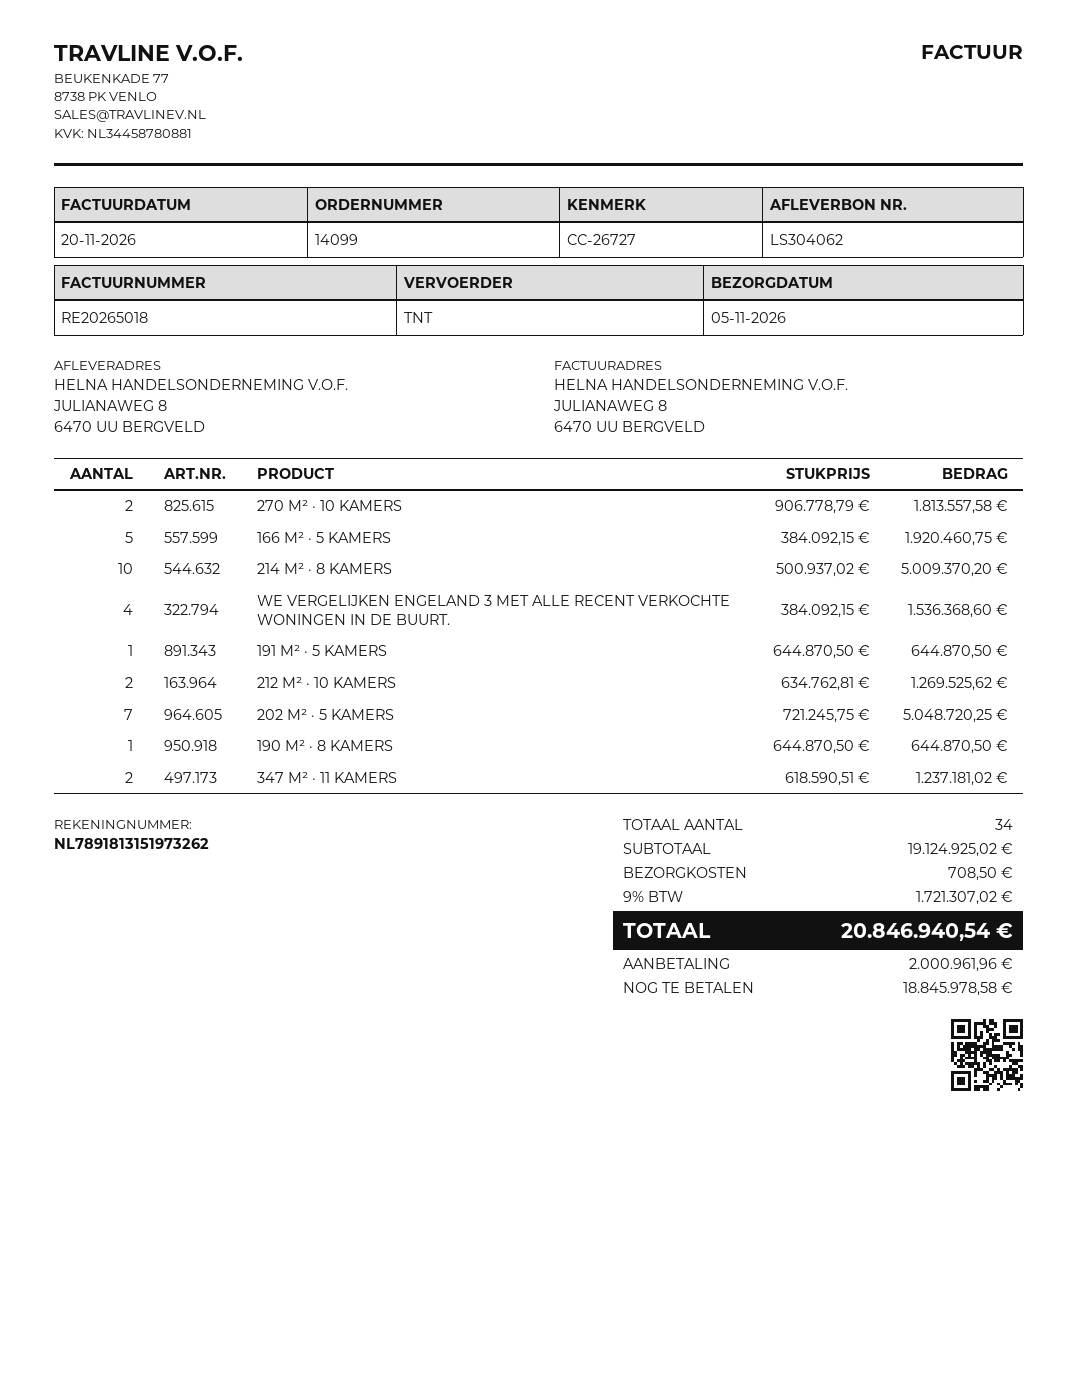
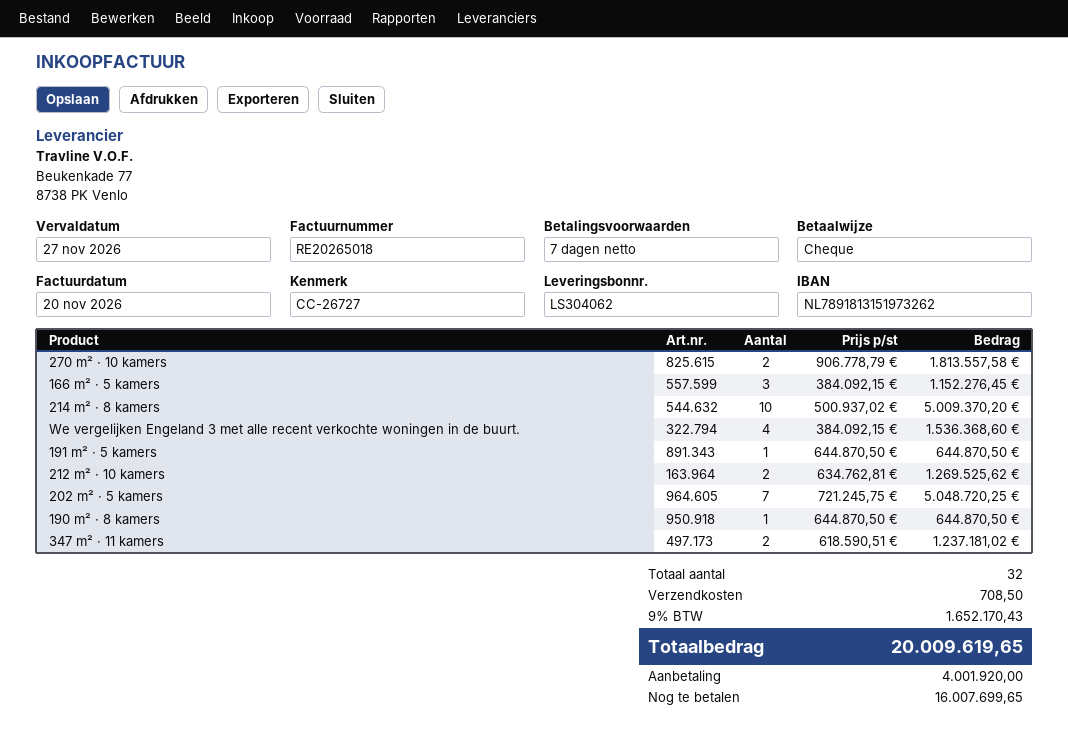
166 M² · 5 KAMERS: 5 x 384092.15 = 1920460.75 -> 3 x 384092.15 = 1152276.45
total quantity: 34 -> 32
tax: 9% = 1721307.02 -> 9% = 1652170.43
total: 20846940.54 -> 20009619.65
deposit: 2000961.96 -> 4001920.00
balance: 18845978.58 -> 16007699.65

